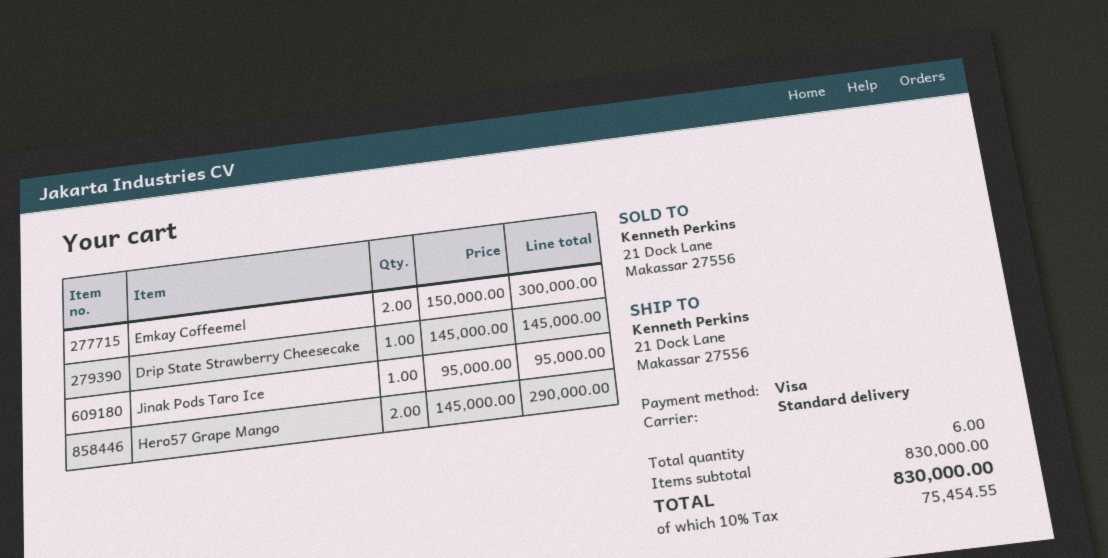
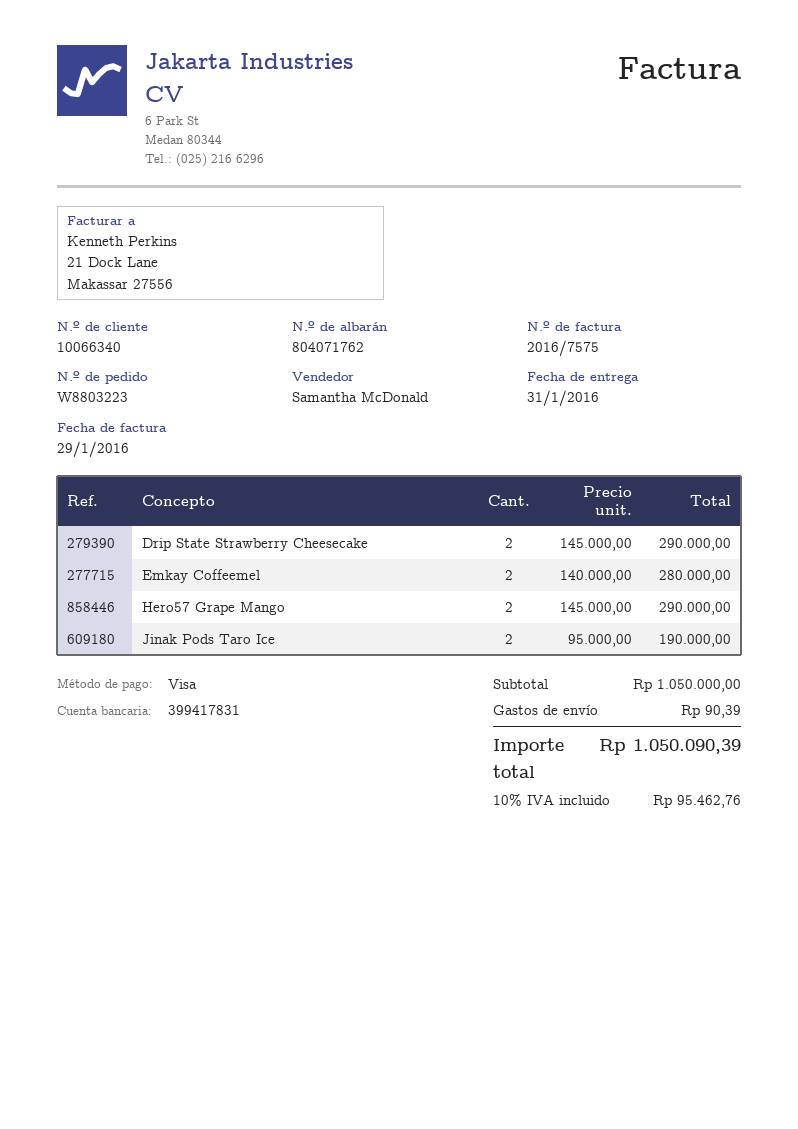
Emkay Coffeemel: 2 x 150000.00 = 300000.00 -> 2 x 140000.00 = 280000.00
Drip State Strawberry Cheesecake: 1 x 145000.00 = 145000.00 -> 2 x 145000.00 = 290000.00
Jinak Pods Taro Ice: 1 x 95000.00 = 95000.00 -> 2 x 95000.00 = 190000.00
subtotal: 830000.00 -> 1050000.00
shipping: none -> 90.39
tax: 10% = 75454.55 -> 10% = 95462.76
total: 830000.00 -> 1050090.39

